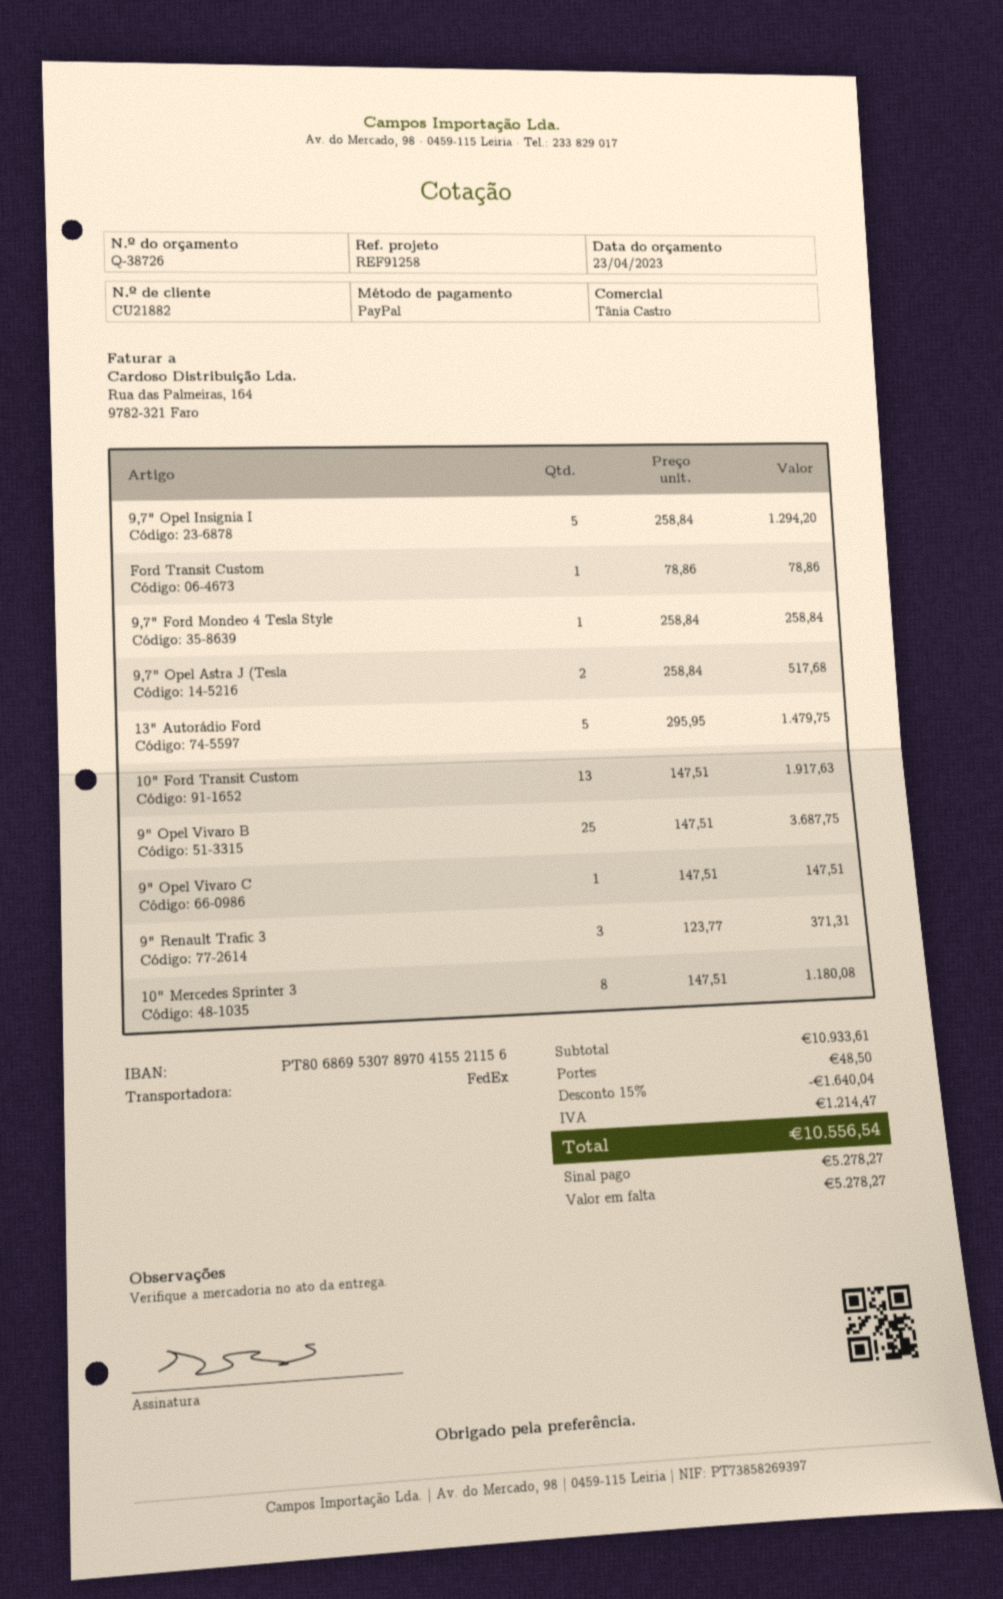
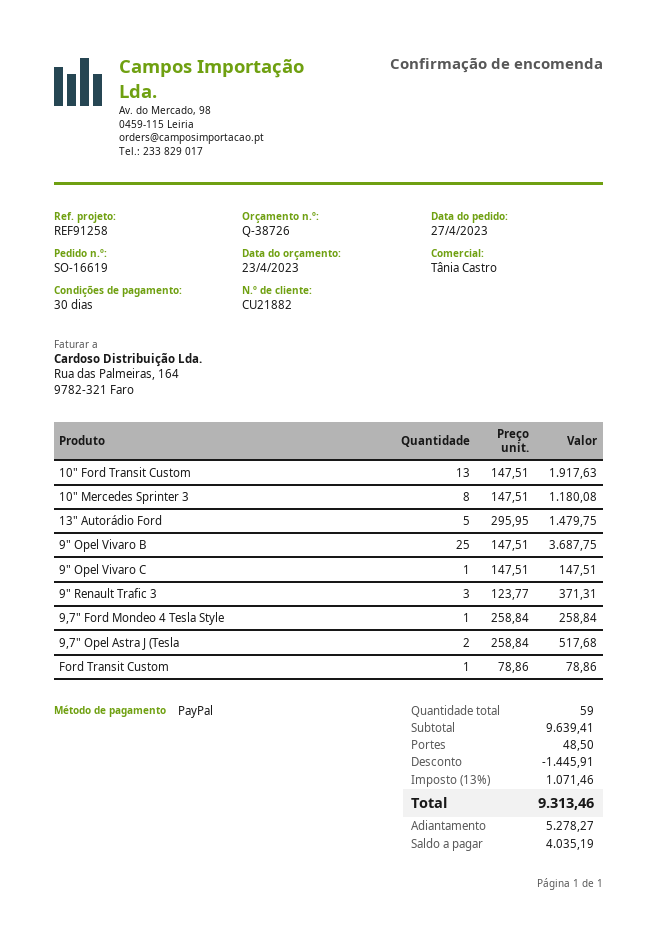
9,7" Opel Insignia I: 5 x 258.84 = 1294.20 -> none
subtotal: 10933.61 -> 9639.41
discount: 1640.04 -> 1445.91
tax: 1214.47 -> 1071.46
total: 10556.54 -> 9313.46
balance: 5278.27 -> 4035.19

